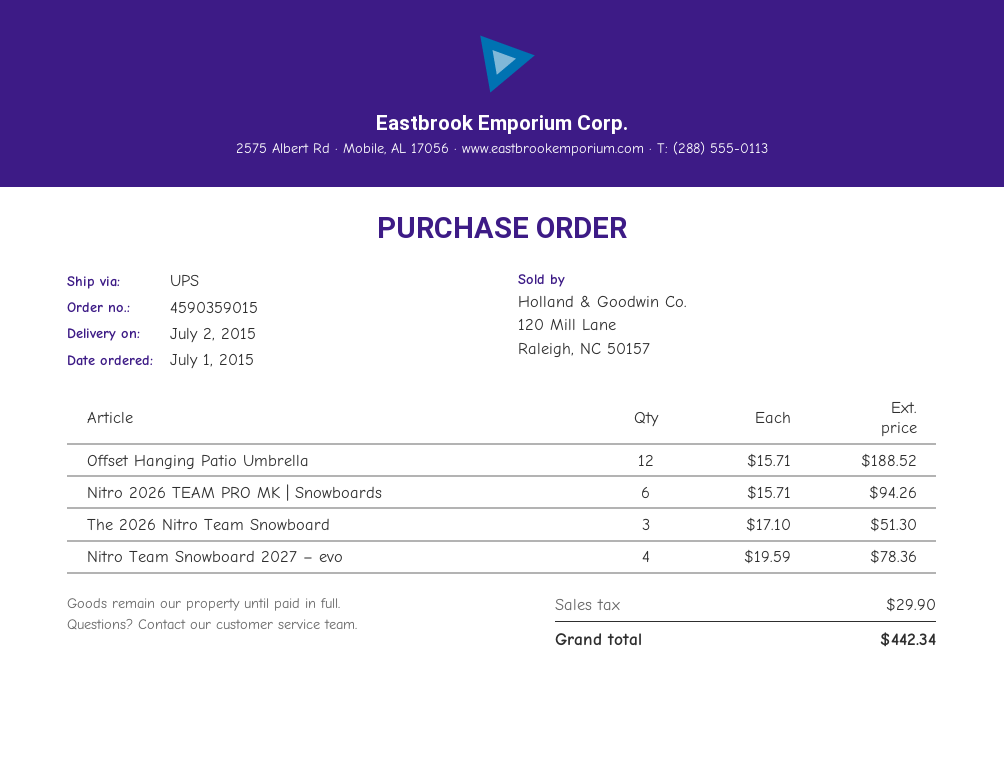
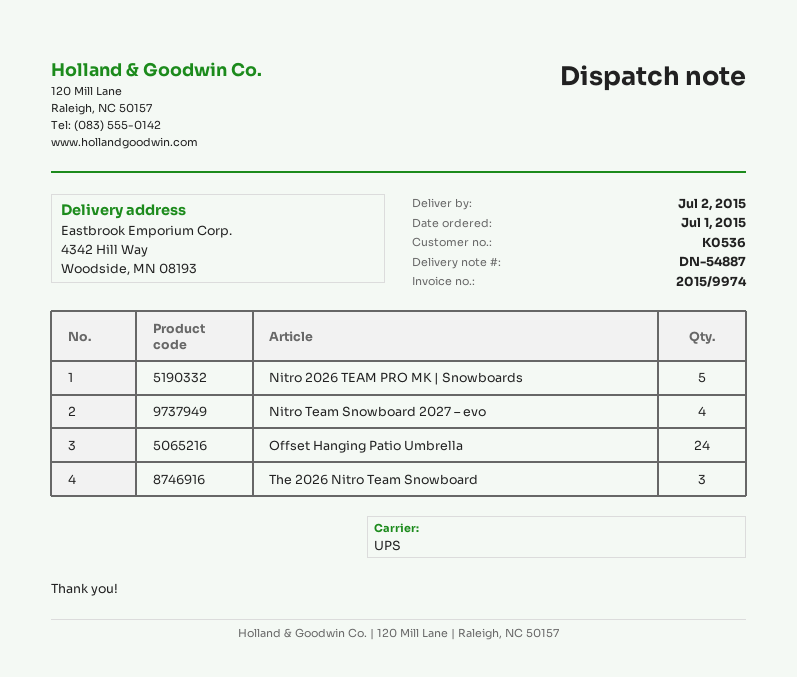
Offset Hanging Patio Umbrella: 12 -> 24
Nitro 2026 TEAM PRO MK | Snowboards: 6 -> 5

